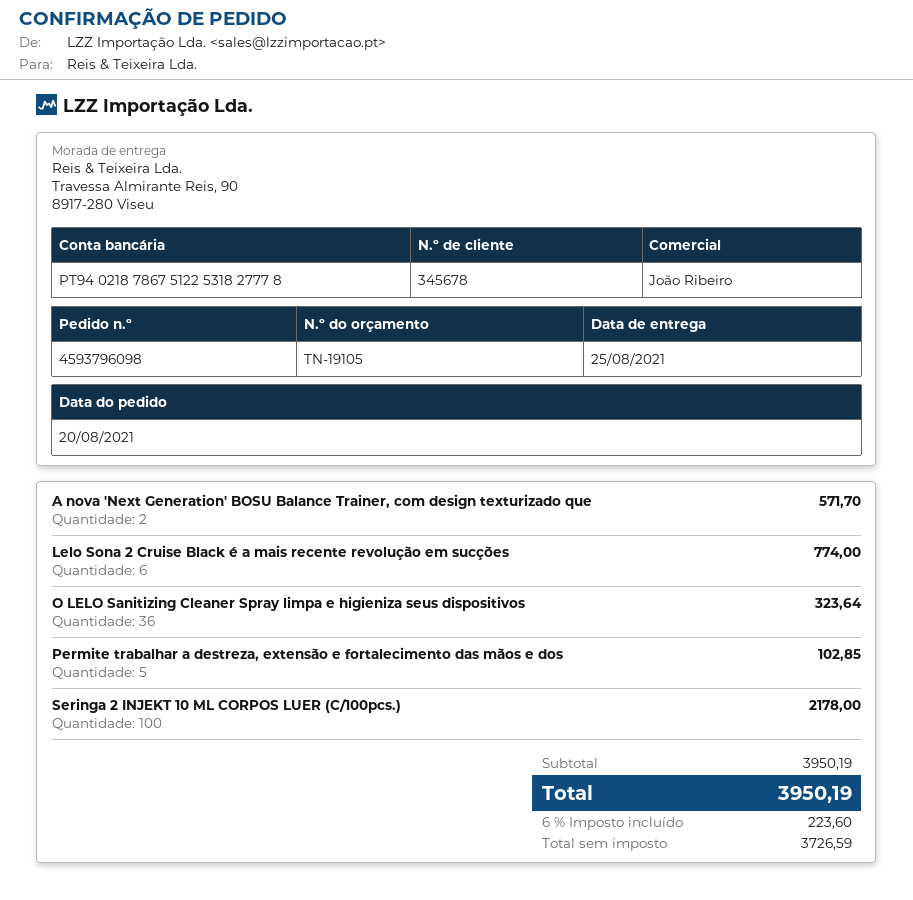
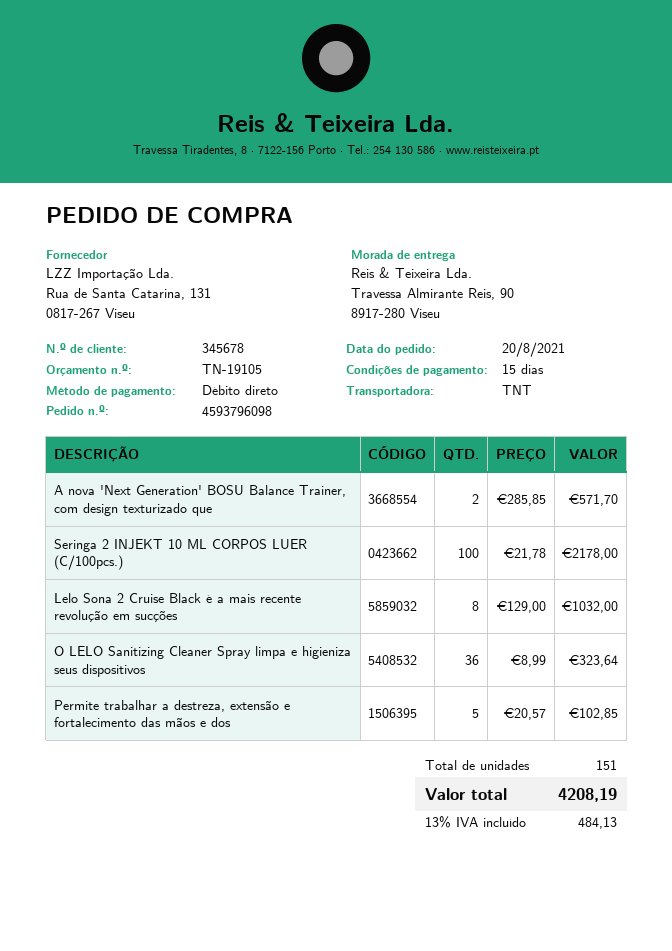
Lelo Sona 2 Cruise Black é a mais recente revolução em sucções: 6 for 774.00 -> 8 for 1032.00
tax: 6% = 223.60 -> 13% = 484.13
total: 3950.19 -> 4208.19

